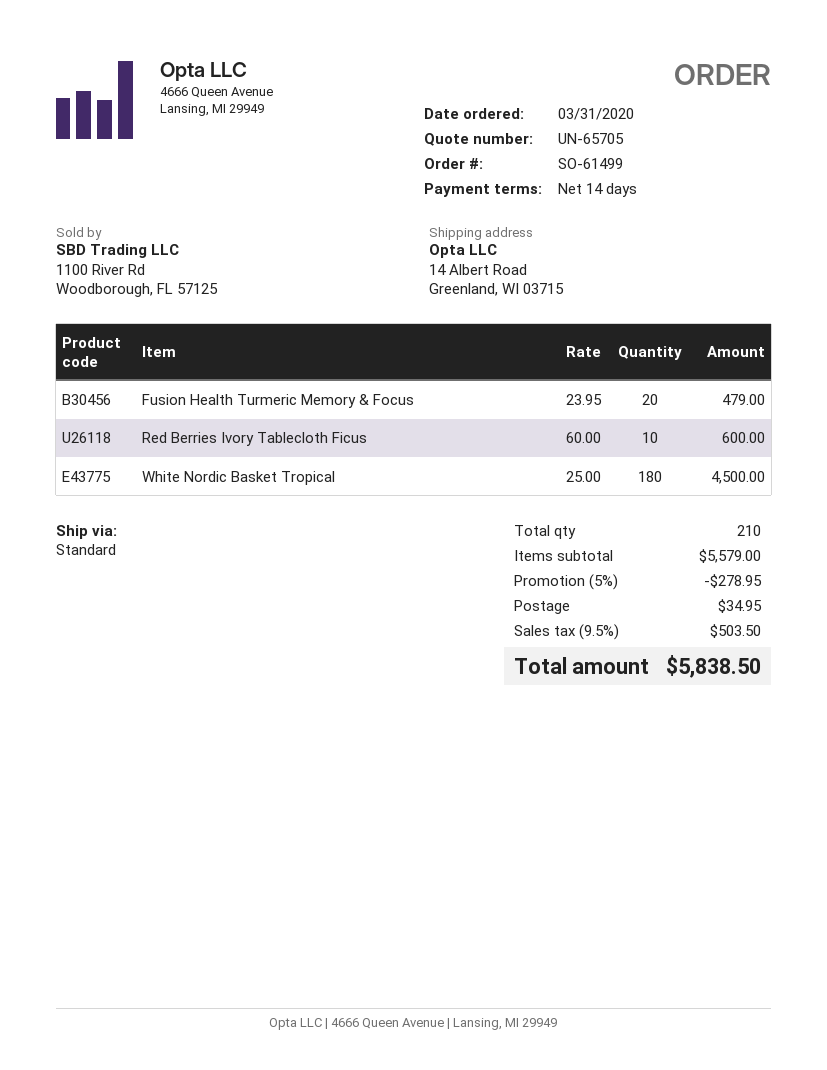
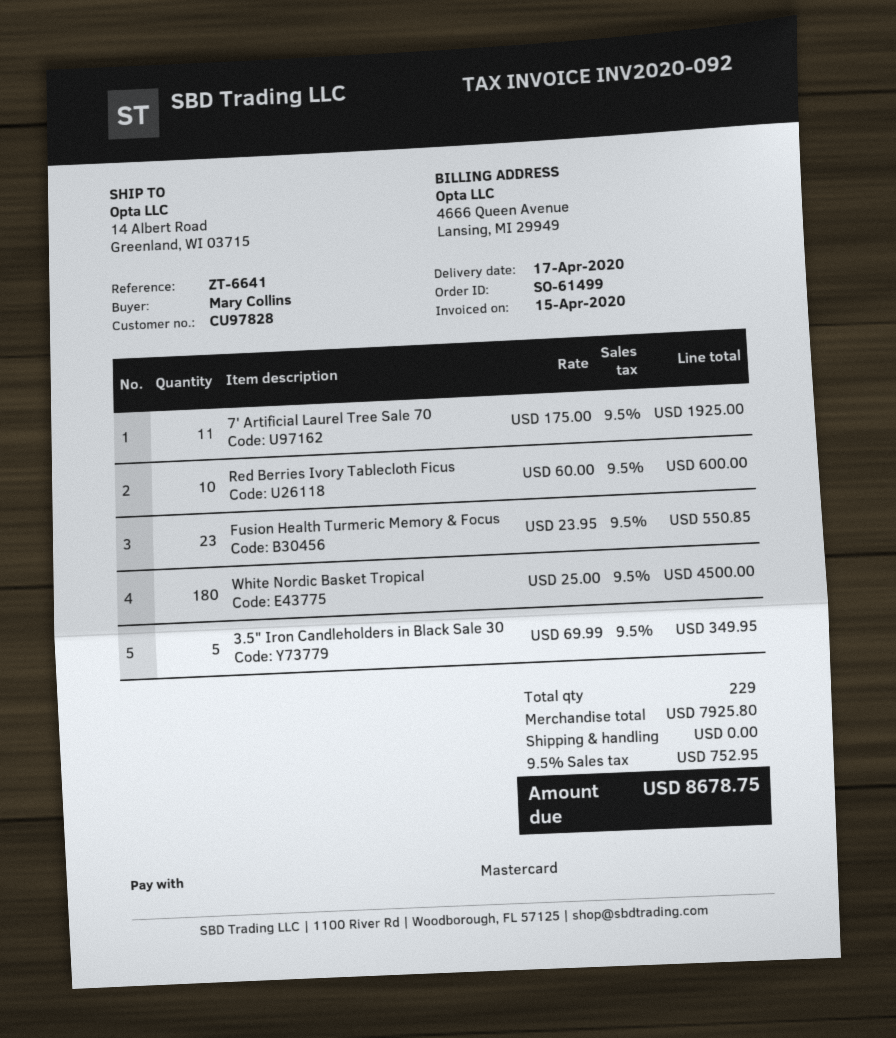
Fusion Health Turmeric Memory & Focus: 20 x 23.95 = 479.00 -> 23 x 23.95 = 550.85
7' Artificial Laurel Tree Sale 70: none -> 11 x 175.00 = 1925.00
3.5" Iron Candleholders in Black Sale 30: none -> 5 x 69.99 = 349.95
total quantity: 210 -> 229
subtotal: 5579.00 -> 7925.80
discount: 5% = 278.95 -> none
shipping: 34.95 -> 0.00
tax: 9.5% = 503.50 -> 9.5% = 752.95
total: 5838.50 -> 8678.75

